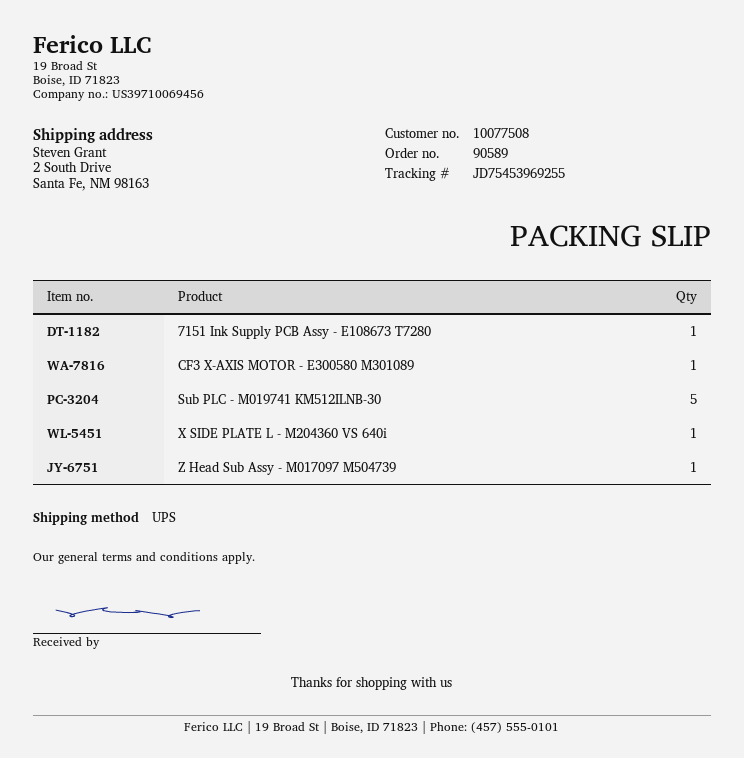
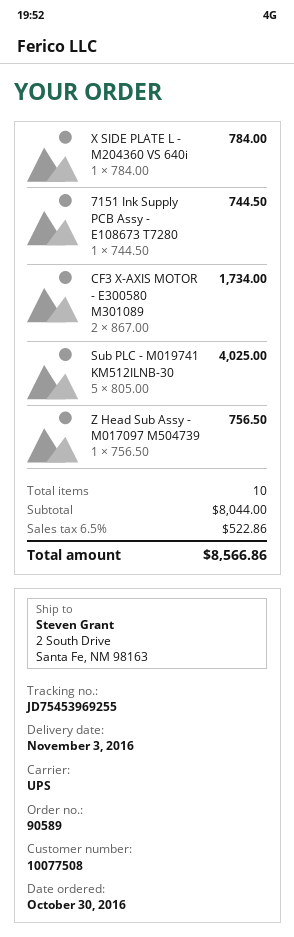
CF3 X-AXIS MOTOR - E300580 M301089: 1 -> 2

